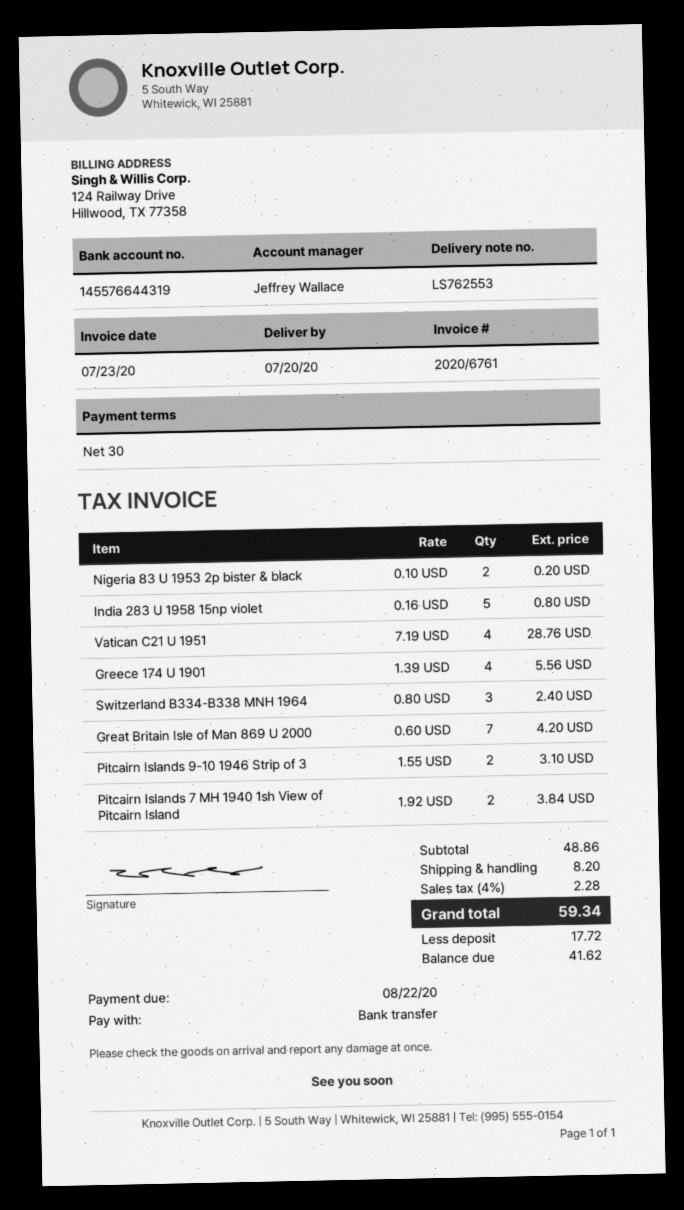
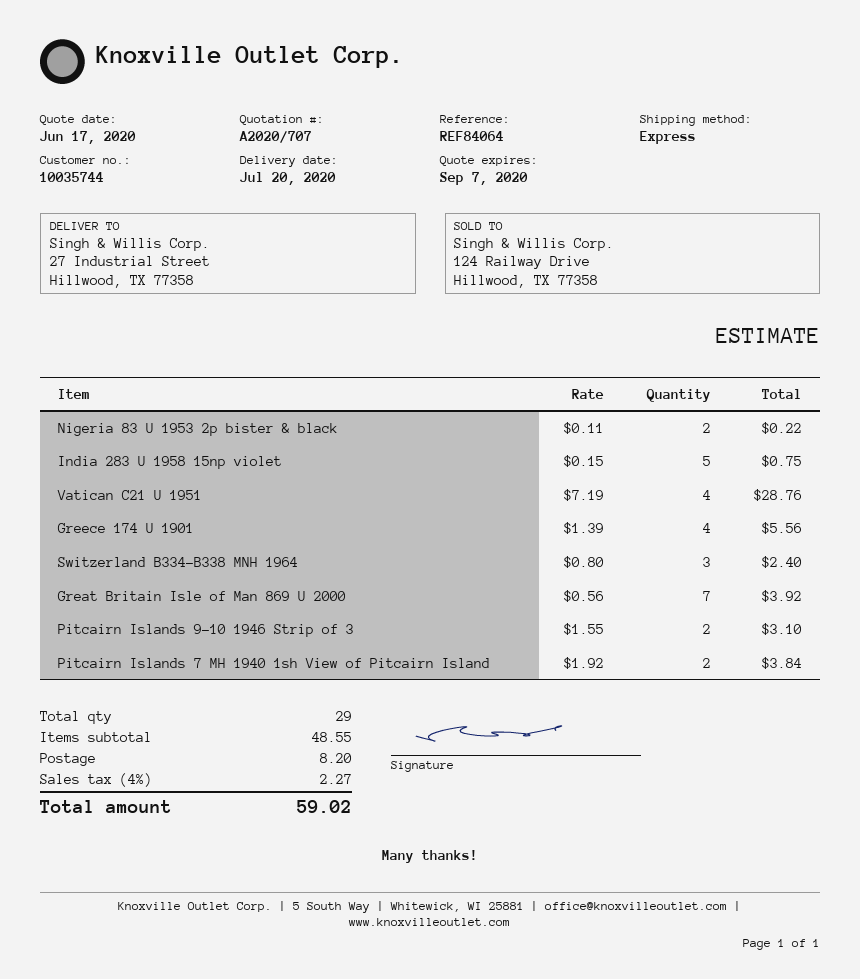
Nigeria 83 U 1953 2p bister & black: 2 x 0.10 = 0.20 -> 2 x 0.11 = 0.22
India 283 U 1958 15np violet: 5 x 0.16 = 0.80 -> 5 x 0.15 = 0.75
Great Britain Isle of Man 869 U 2000: 7 x 0.60 = 4.20 -> 7 x 0.56 = 3.92
subtotal: 48.86 -> 48.55
tax: 4% = 2.28 -> 4% = 2.27
total: 59.34 -> 59.02

